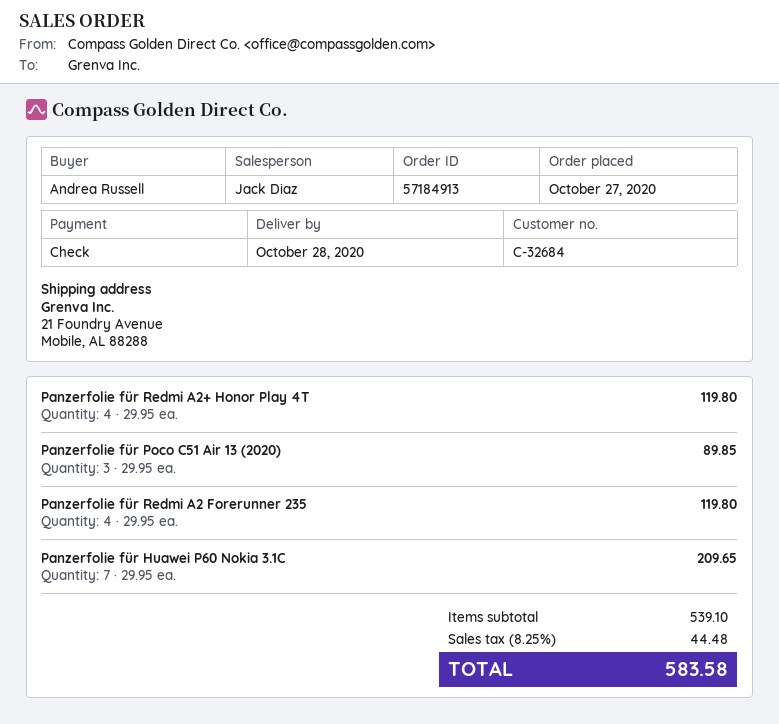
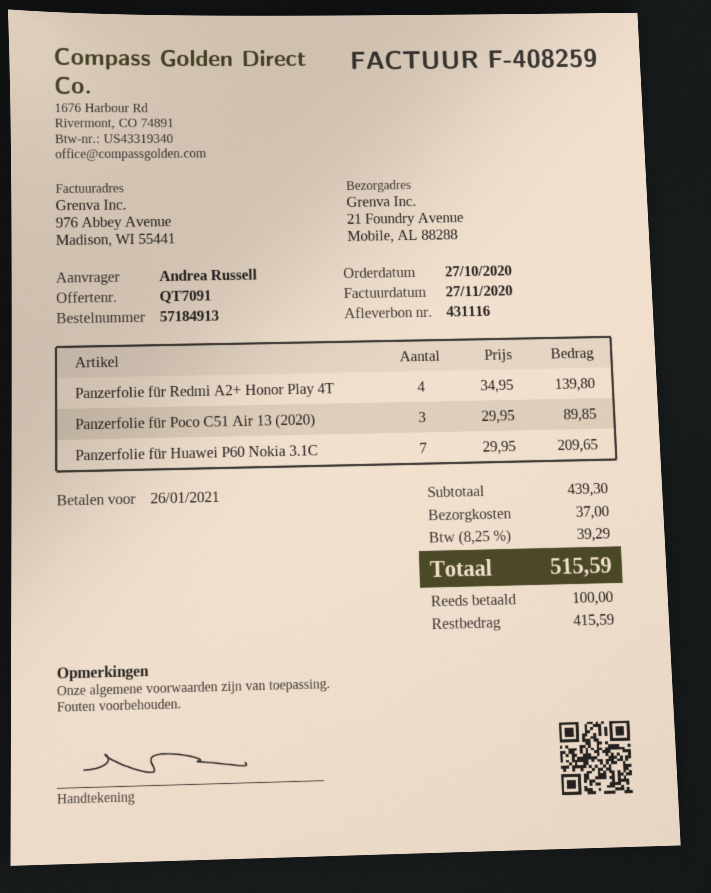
Panzerfolie für Redmi A2+ Honor Play 4T: 4 x 29.95 = 119.80 -> 4 x 34.95 = 139.80
Panzerfolie für Redmi A2 Forerunner 235: 4 x 29.95 = 119.80 -> none
subtotal: 539.10 -> 439.30
shipping: none -> 37.00
tax: 8.25% = 44.48 -> 8.25% = 39.29
total: 583.58 -> 515.59

